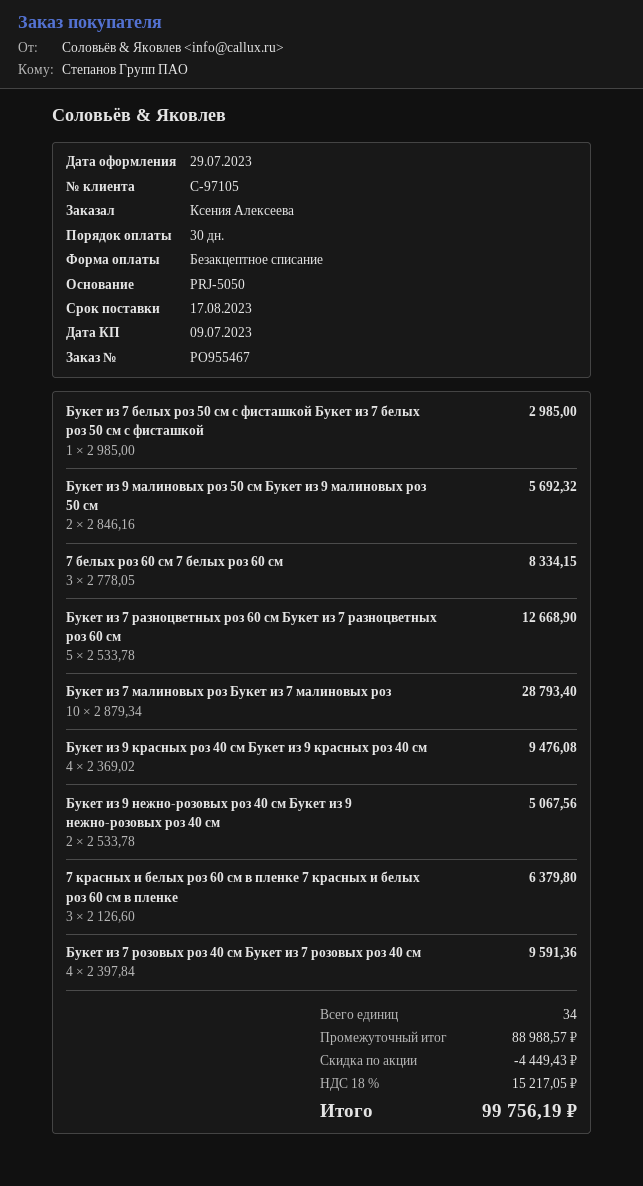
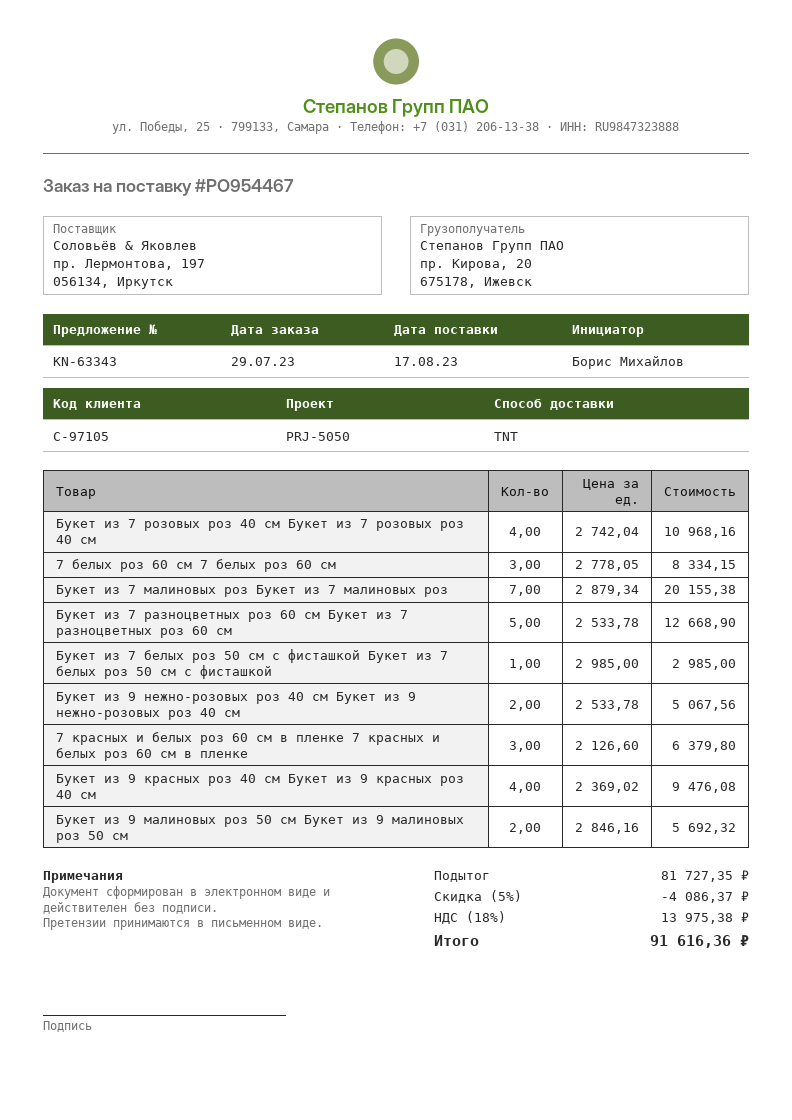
order number: PO955467 -> PO954467
ordered by: Ксения Алексеева -> Борис Михайлов
Букет из 7 малиновых роз Букет из 7 малиновых роз: 10 x 2879.34 = 28793.40 -> 7 x 2879.34 = 20155.38
Букет из 7 розовых роз 40 см Букет из 7 розовых роз 40 см: 4 x 2397.84 = 9591.36 -> 4 x 2742.04 = 10968.16
subtotal: 88988.57 -> 81727.35
discount: 4449.43 -> 4086.37
tax: 18% = 15217.05 -> 18% = 13975.38
total: 99756.19 -> 91616.36

